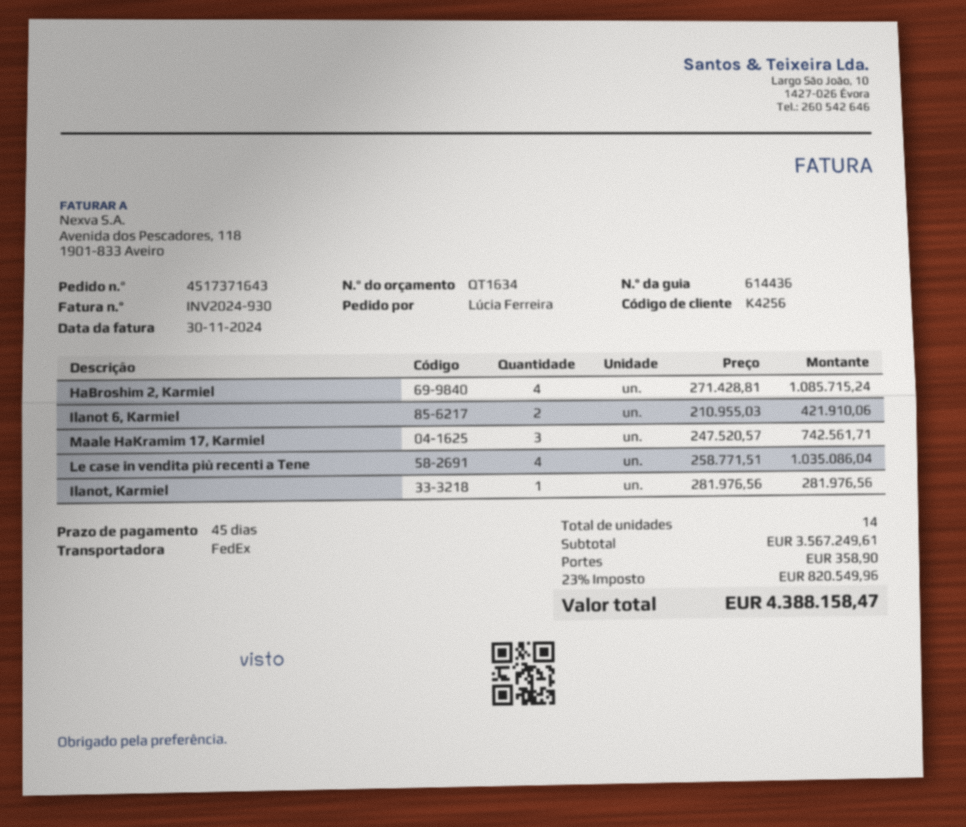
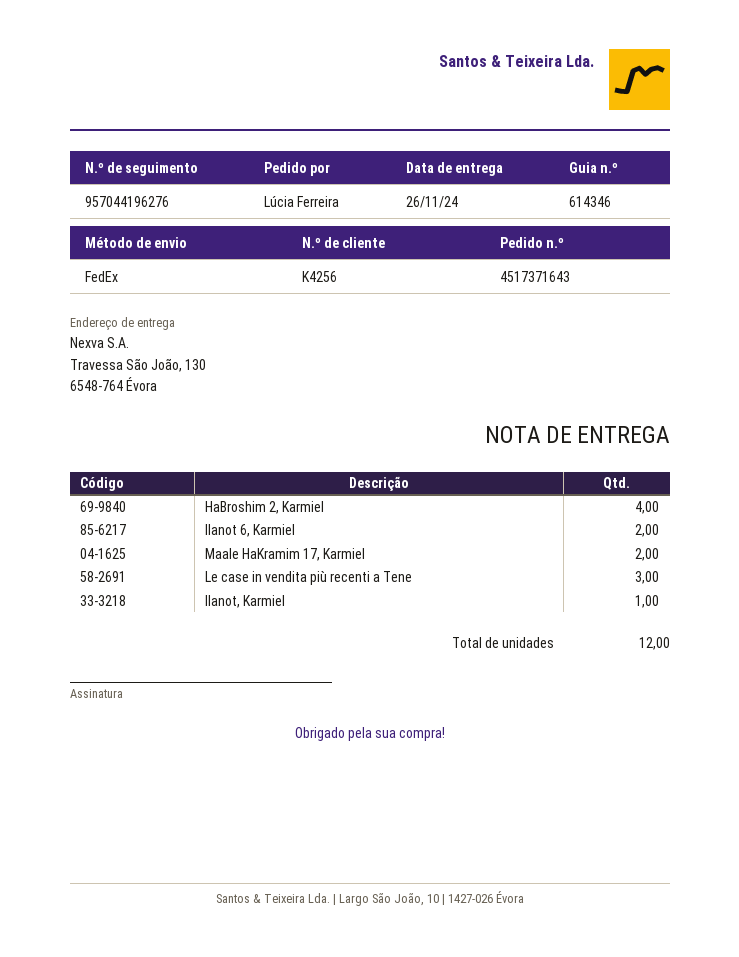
delivery note number: 614436 -> 614346
Maale HaKramim 17, Karmiel: 3 -> 2
Le case in vendita più recenti a Tene: 4 -> 3
total quantity: 14 -> 12

